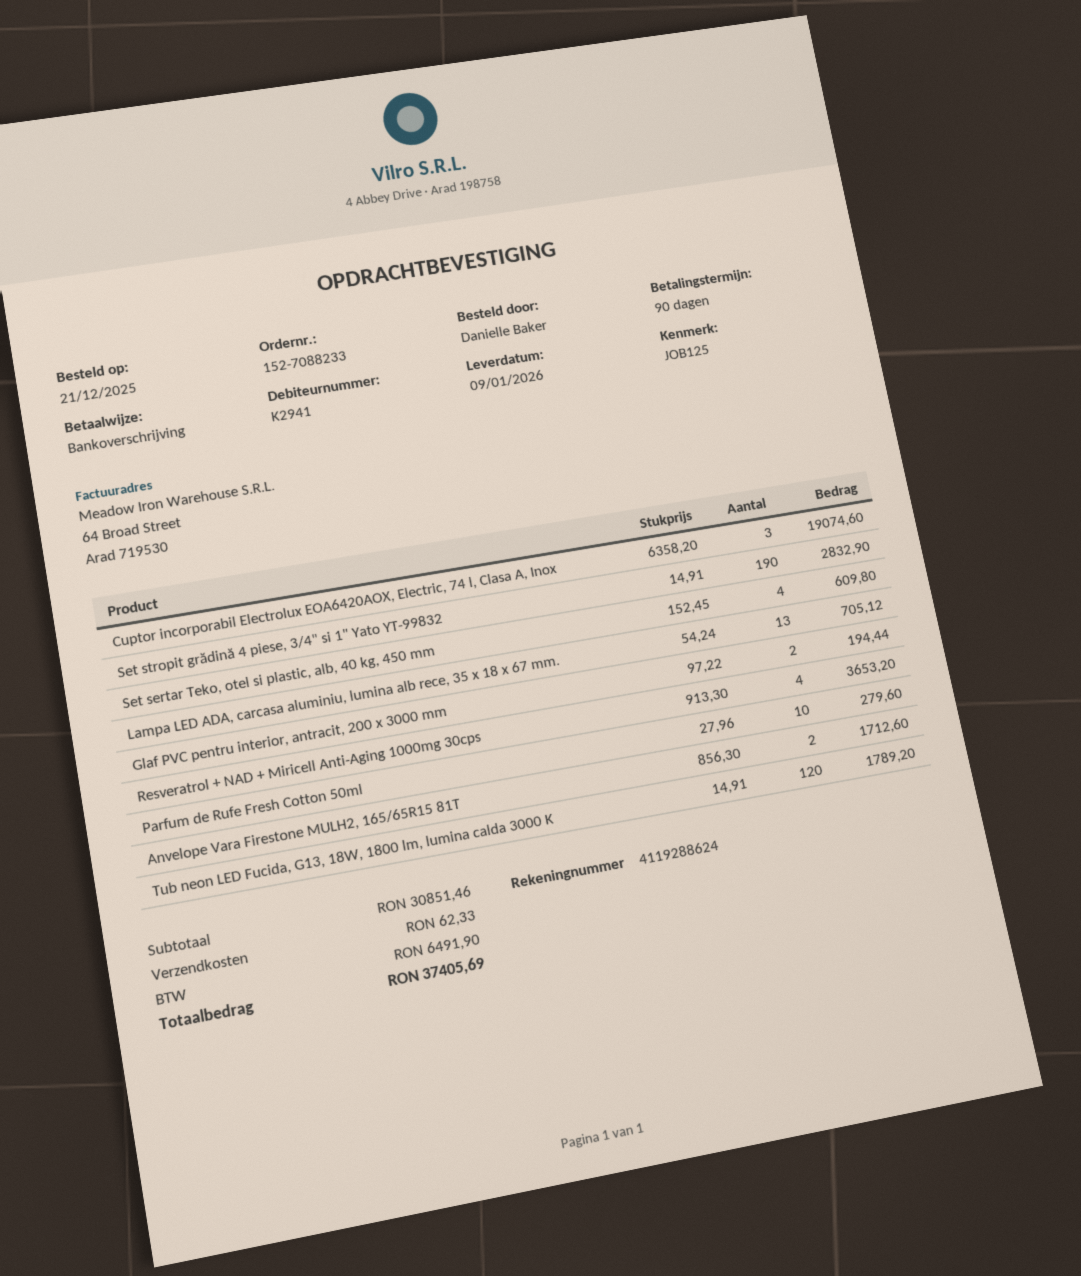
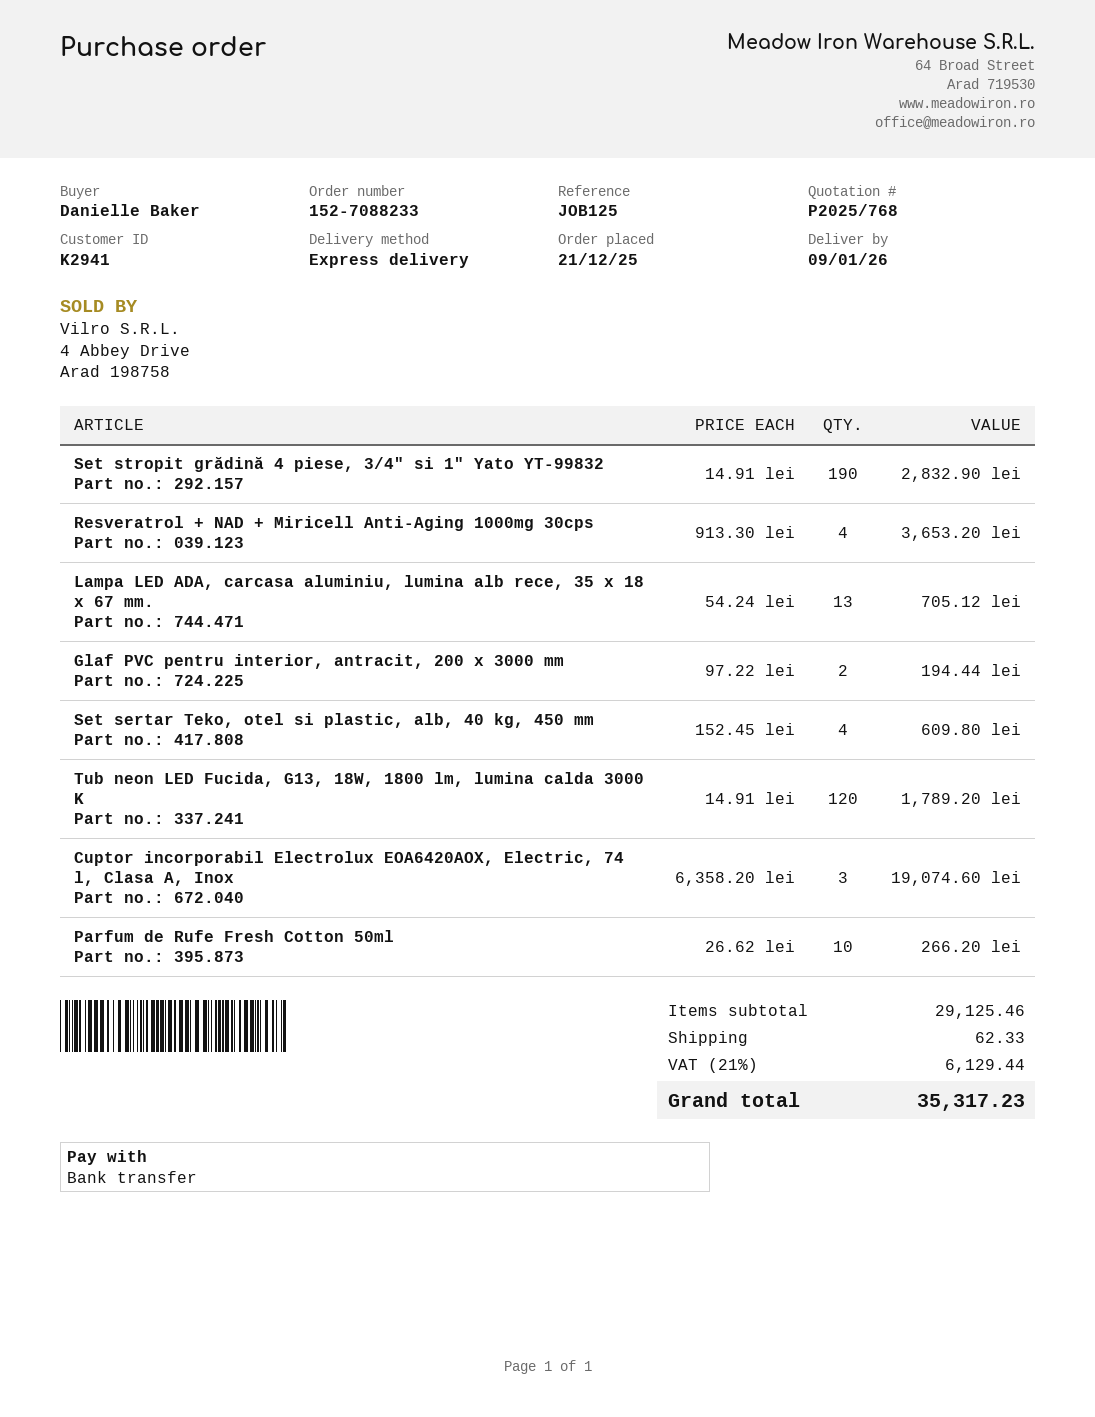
Parfum de Rufe Fresh Cotton 50ml: 10 x 27.96 = 279.60 -> 10 x 26.62 = 266.20
Anvelope Vara Firestone MULH2, 165/65R15 81T: 2 x 856.30 = 1712.60 -> none
subtotal: 30851.46 -> 29125.46
tax: 6491.90 -> 6129.44
total: 37405.69 -> 35317.23

